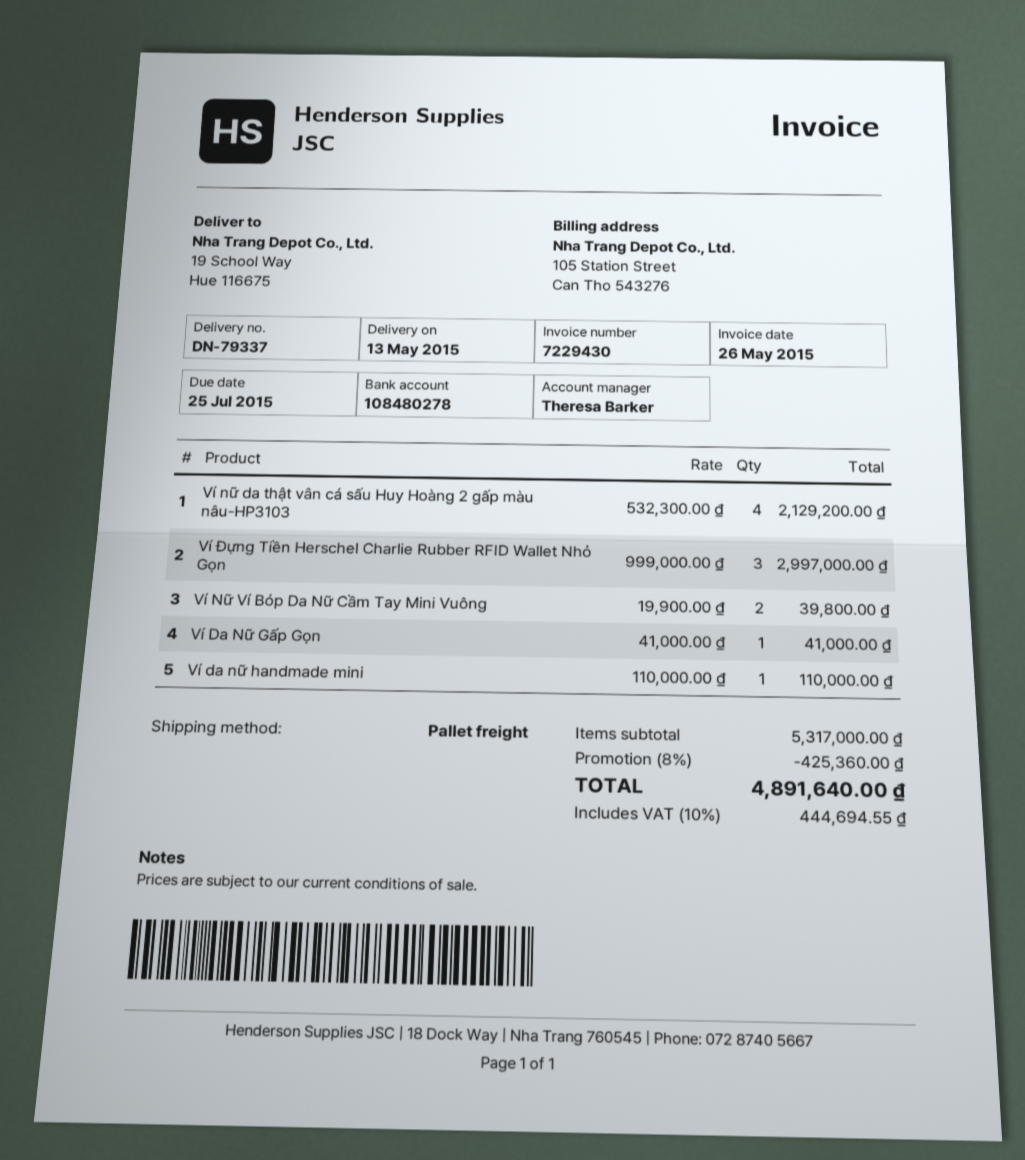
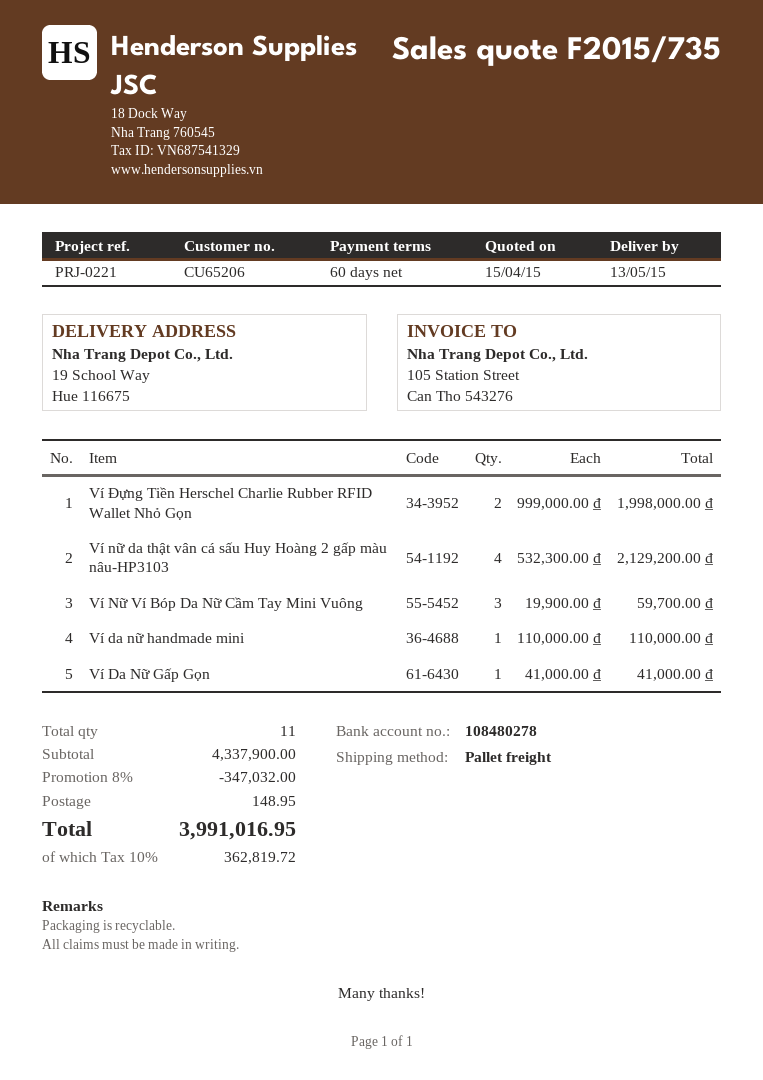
Ví Đựng Tiền Herschel Charlie Rubber RFID Wallet Nhỏ Gọn: 3 x 999000.00 = 2997000.00 -> 2 x 999000.00 = 1998000.00
Ví Nữ Ví Bóp Da Nữ Cầm Tay Mini Vuông: 2 x 19900.00 = 39800.00 -> 3 x 19900.00 = 59700.00
subtotal: 5317000.00 -> 4337900.00
discount: 8% = 425360.00 -> 8% = 347032.00
shipping: none -> 148.95
tax: 10% = 444694.55 -> 10% = 362819.72
total: 4891640.00 -> 3991016.95

